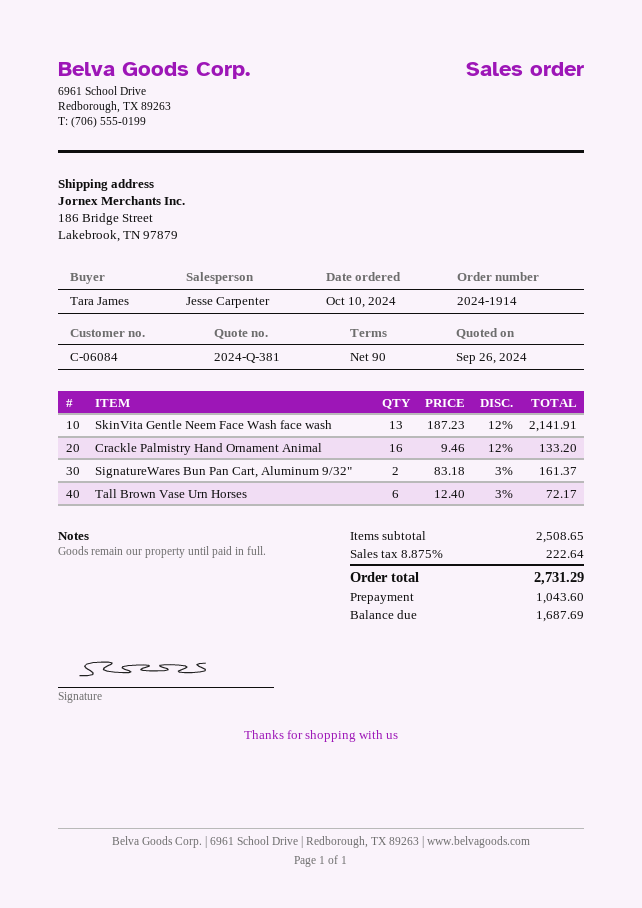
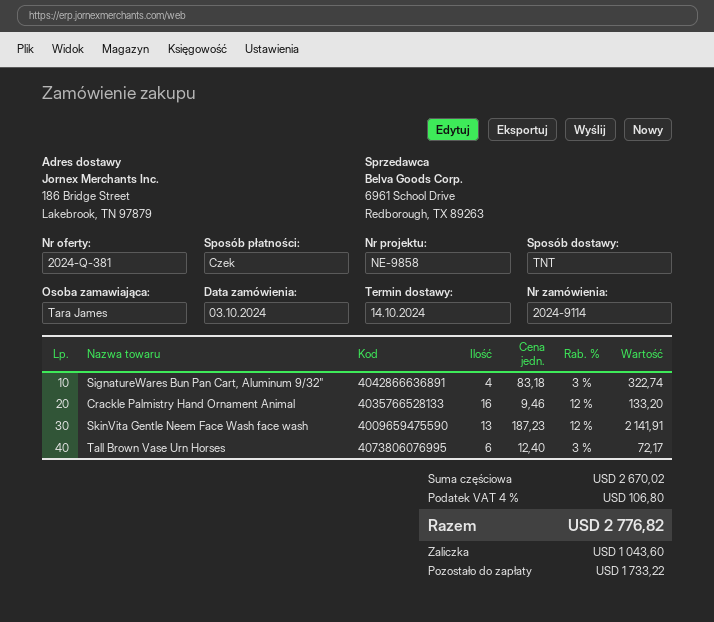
order number: 2024-1914 -> 2024-9114
order date: 2024-10-10 -> 2024-10-03
SignatureWares Bun Pan Cart, Aluminum 9/32": 2 x 83.18 - 3% = 161.37 -> 4 x 83.18 - 3% = 322.74
subtotal: 2508.65 -> 2670.02
tax: 8.875% = 222.64 -> 4% = 106.80
total: 2731.29 -> 2776.82
balance: 1687.69 -> 1733.22

